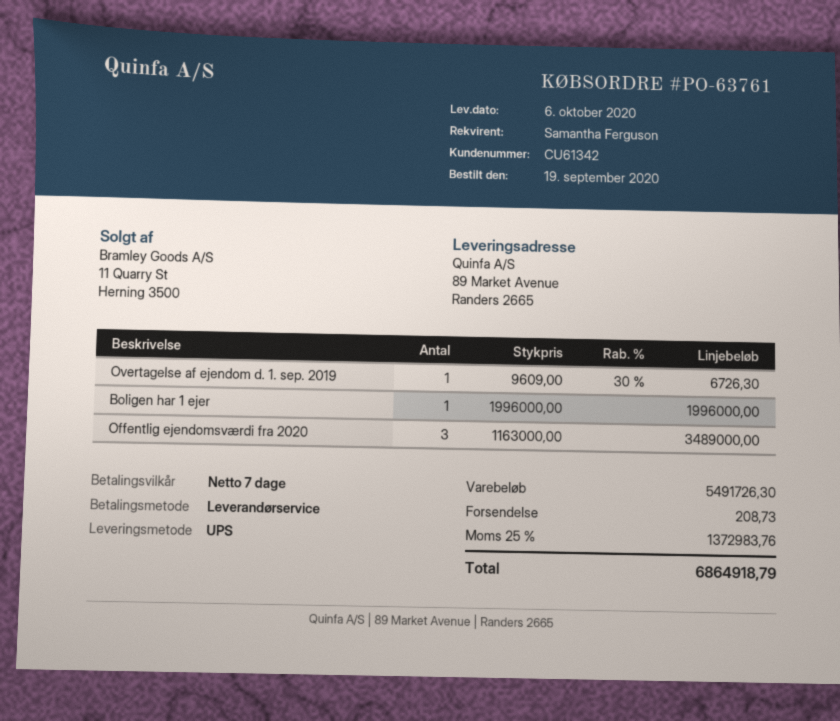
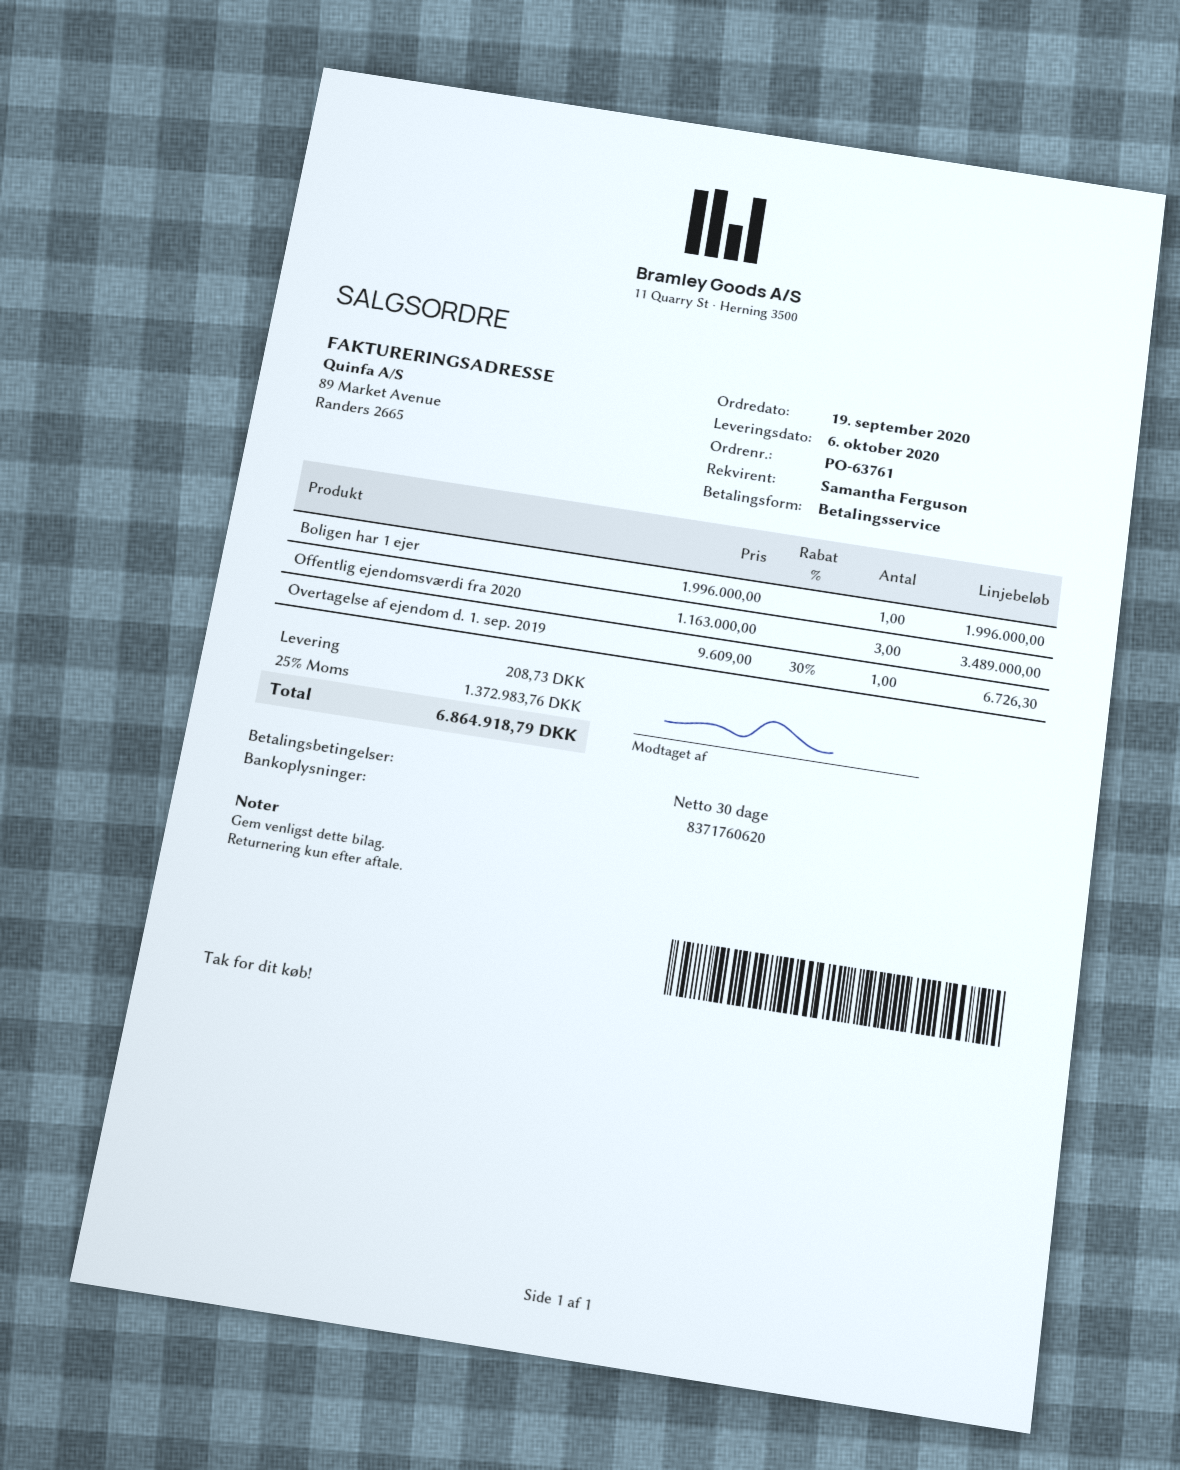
payment terms: 7 days -> 30 days

